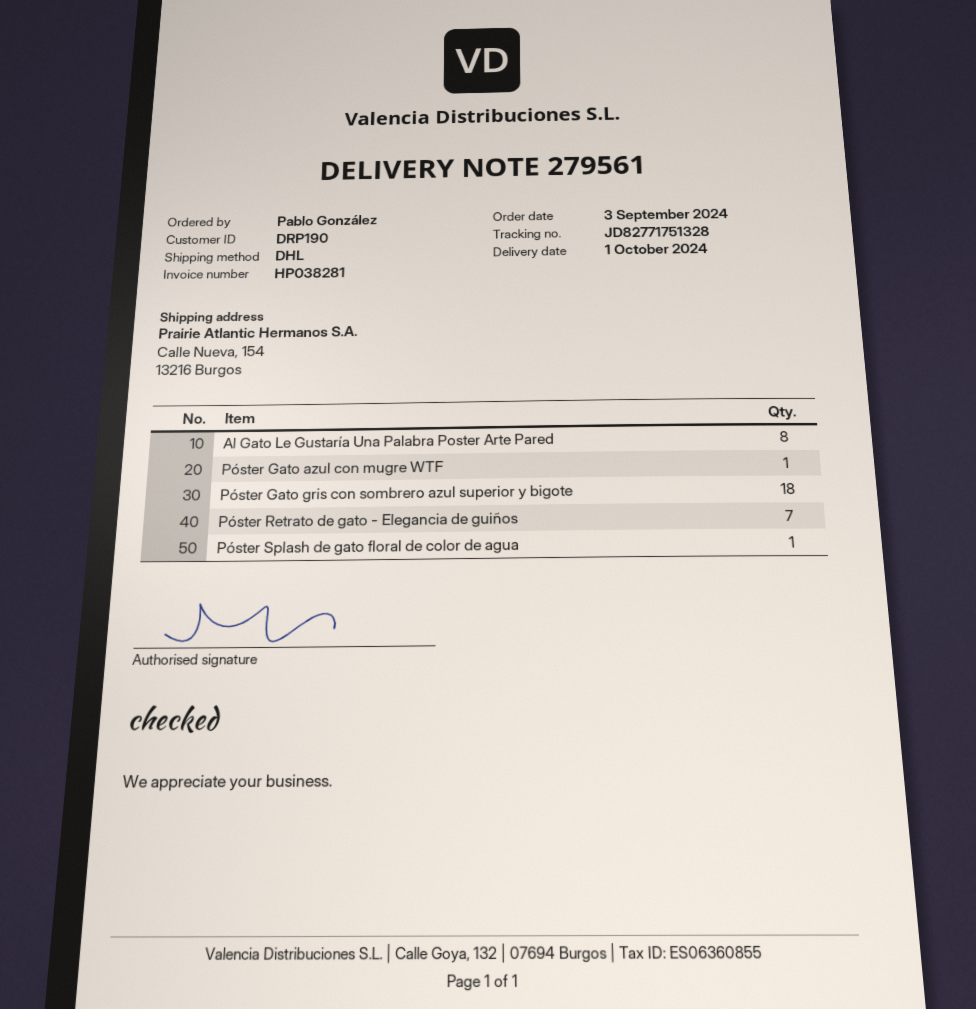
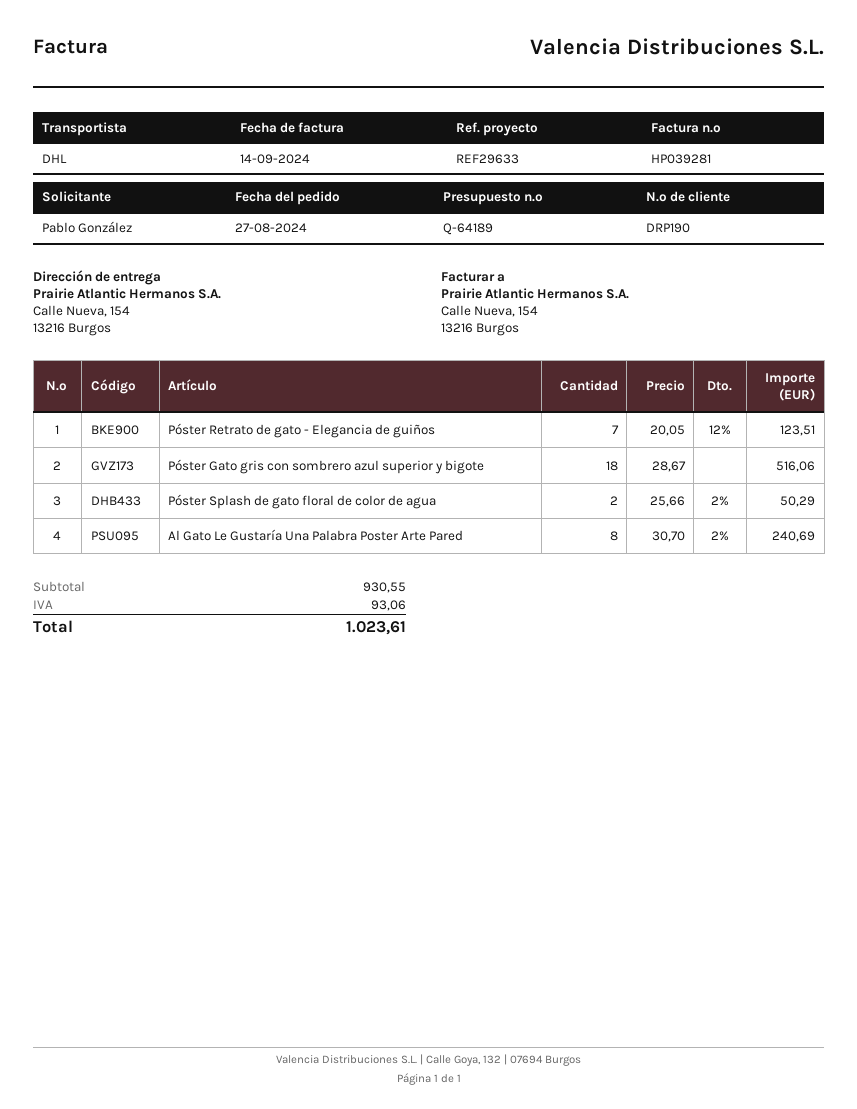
order date: 2024-09-03 -> 2024-08-27
invoice number: HP038281 -> HP039281
Póster Gato azul con mugre WTF: 1 -> none
Póster Splash de gato floral de color de agua: 1 -> 2

